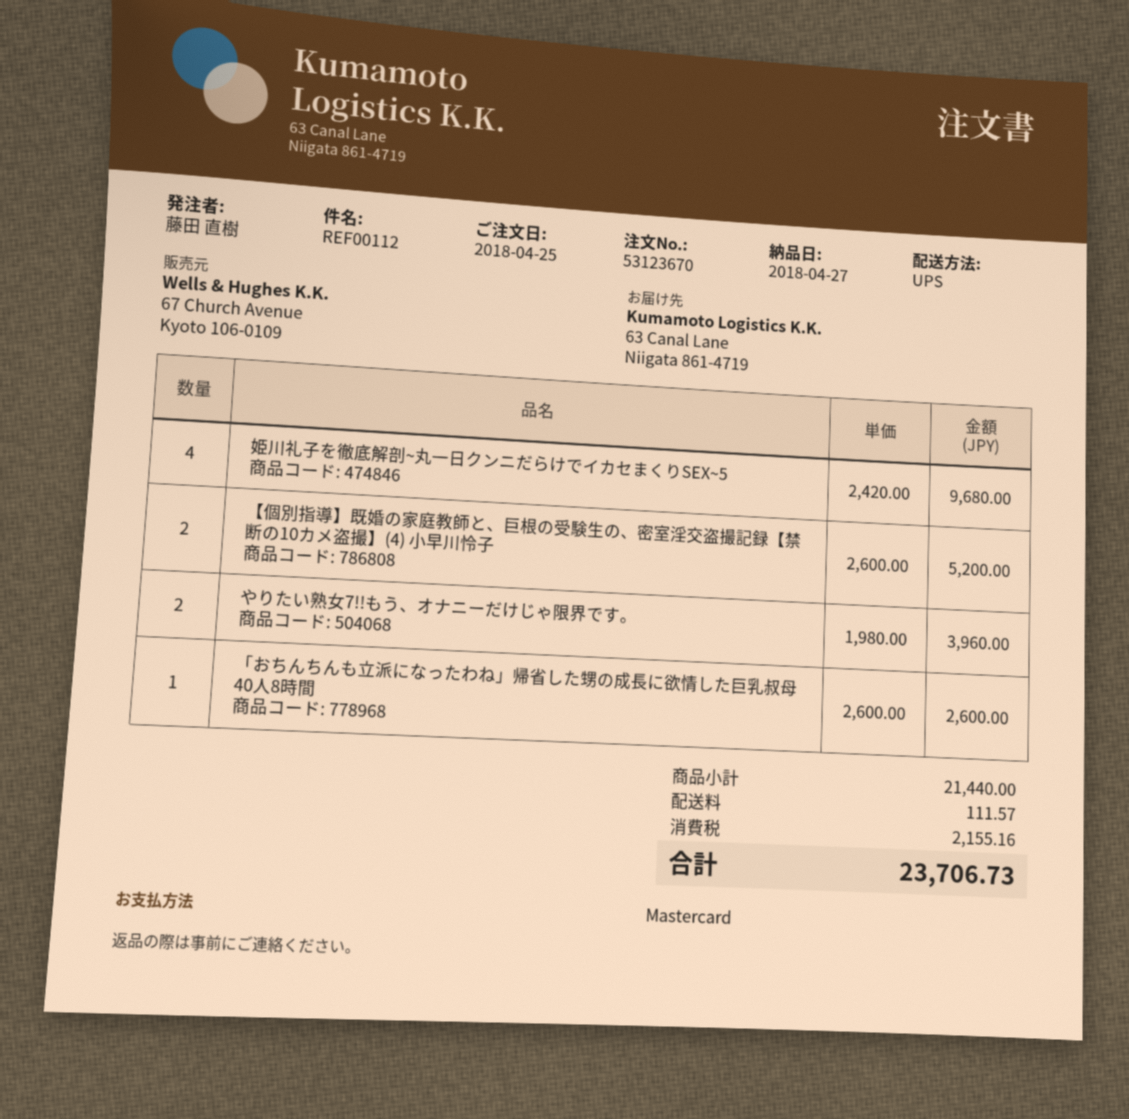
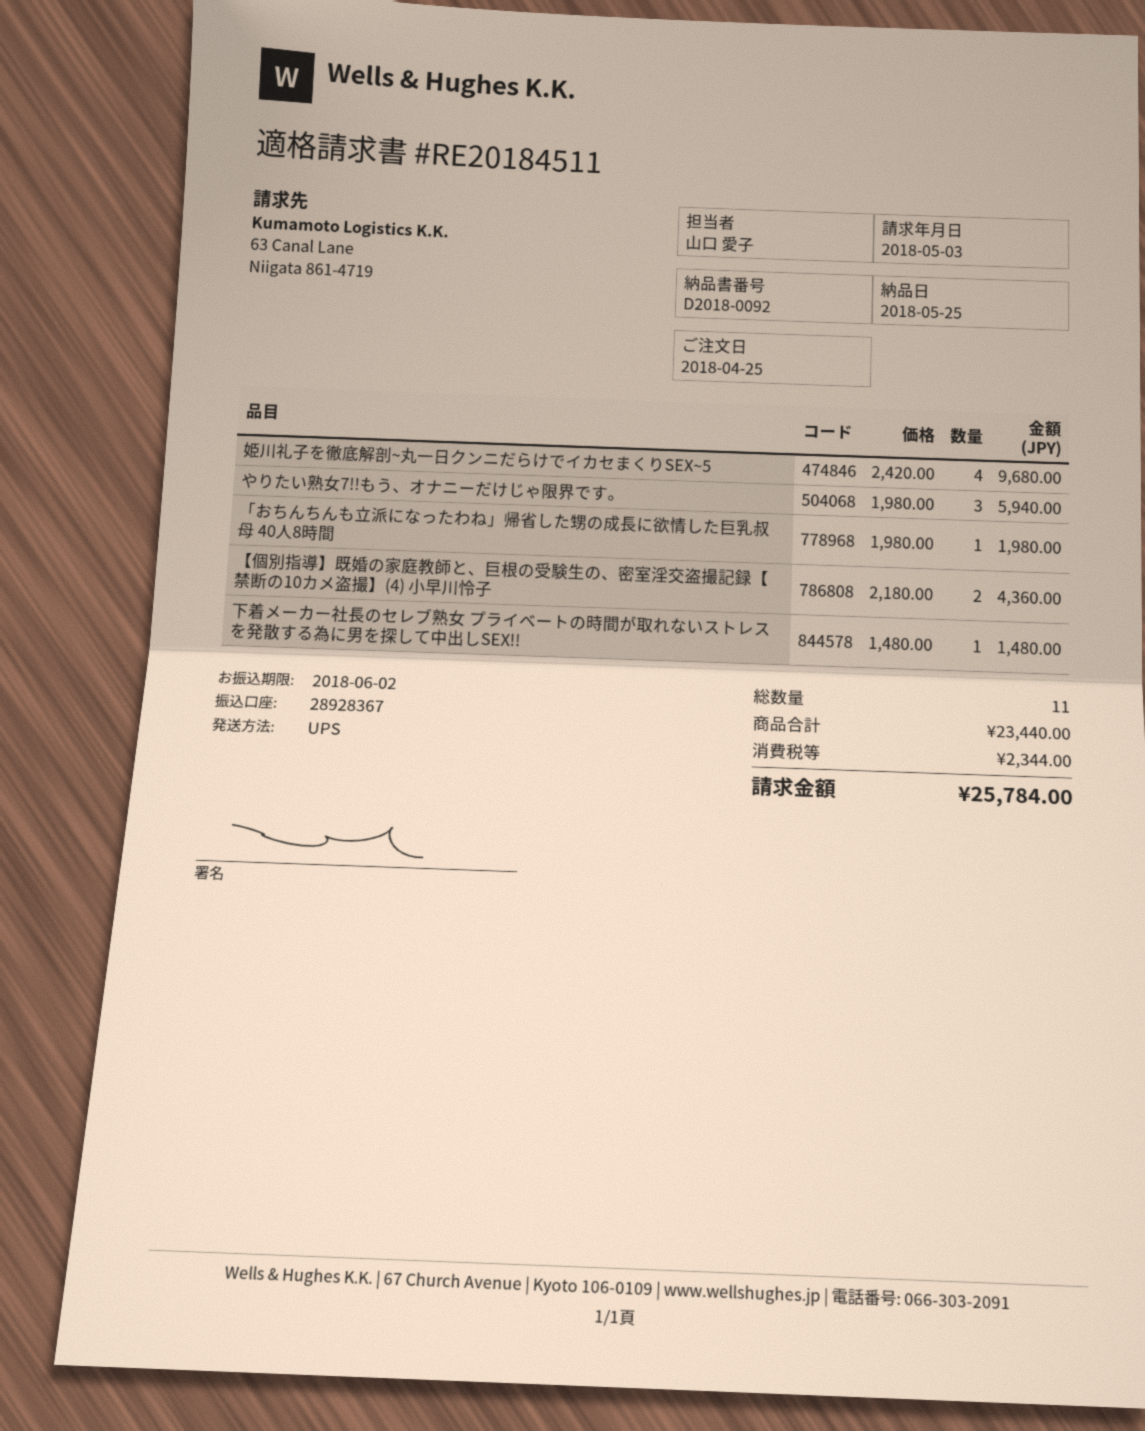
delivery date: 2018-04-27 -> 2018-05-25
【個別指導】既婚の家庭教師と、巨根の受験生の、密室淫交盗撮記録【禁断の10カメ盗撮】(4) 小早川怜子: 2 x 2600.00 = 5200.00 -> 2 x 2180.00 = 4360.00
やりたい熟女7!!もう、オナニーだけじゃ限界です。: 2 x 1980.00 = 3960.00 -> 3 x 1980.00 = 5940.00
「おちんちんも立派になったわね」帰省した甥の成長に欲情した巨乳叔母 40人8時間: 1 x 2600.00 = 2600.00 -> 1 x 1980.00 = 1980.00
下着メーカー社長のセレブ熟女 プライベートの時間が取れないストレスを発散する為に男を探して中出しSEX!!: none -> 1 x 1480.00 = 1480.00
subtotal: 21440.00 -> 23440.00
shipping: 111.57 -> none
tax: 2155.16 -> 2344.00
total: 23706.73 -> 25784.00

